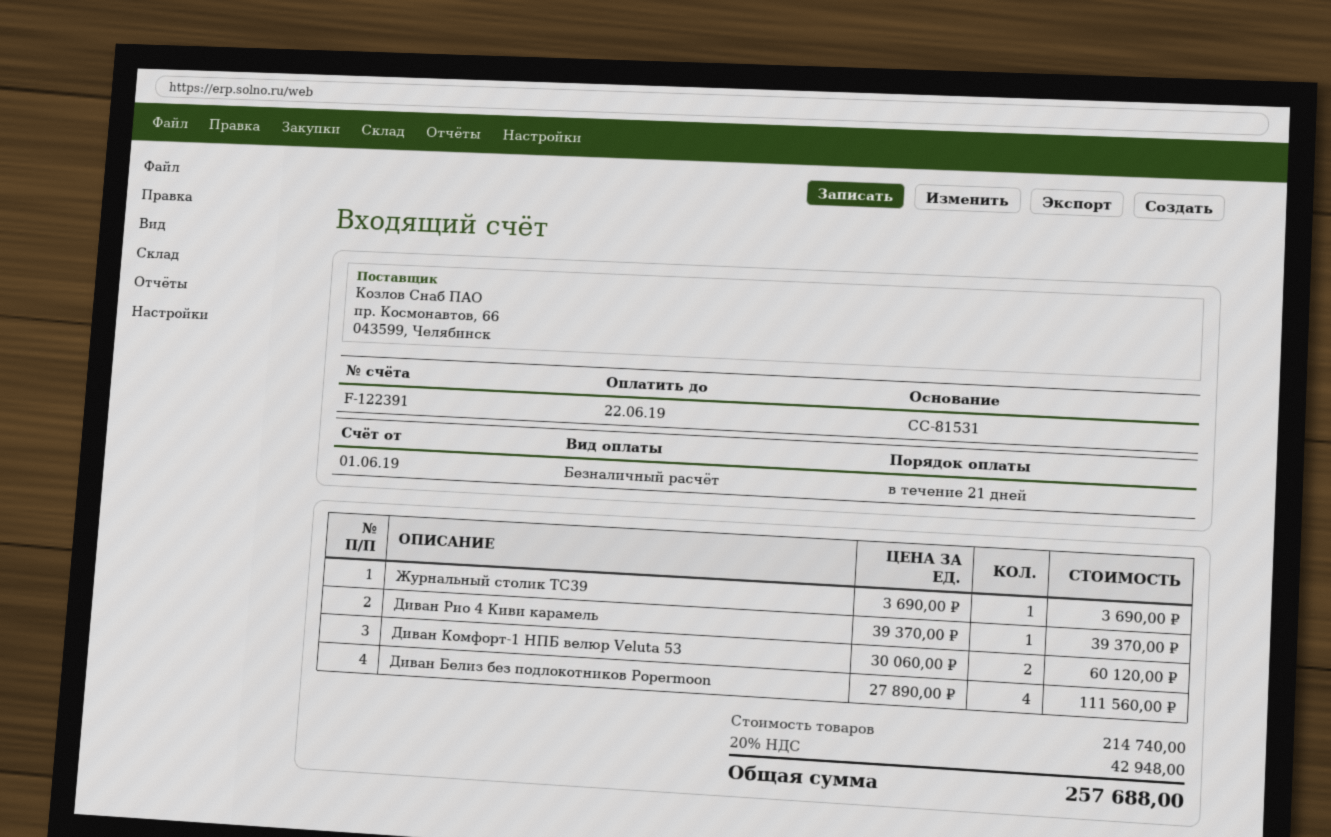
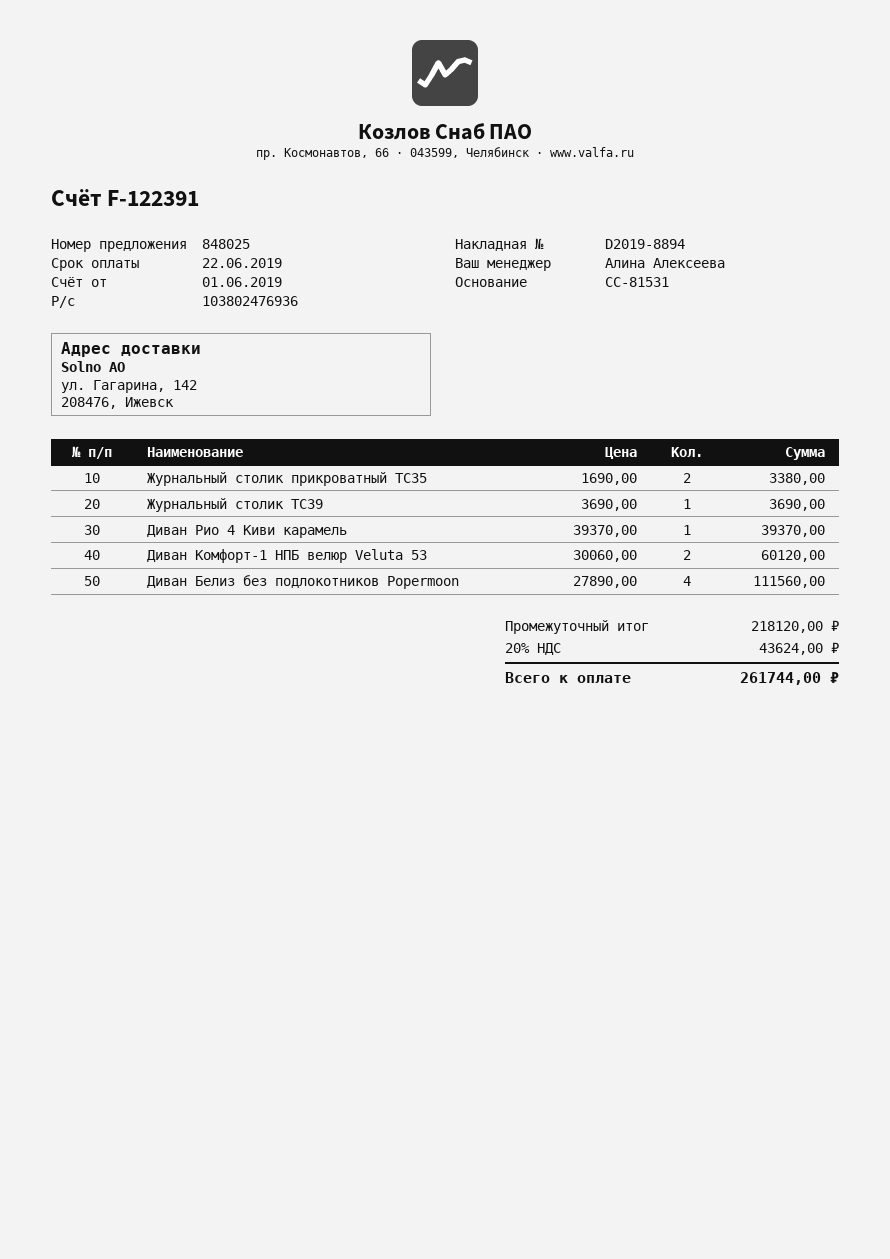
Журнальный столик прикроватный TC35: none -> 2 x 1690.00 = 3380.00
subtotal: 214740.00 -> 218120.00
tax: 20% = 42948.00 -> 20% = 43624.00
total: 257688.00 -> 261744.00

